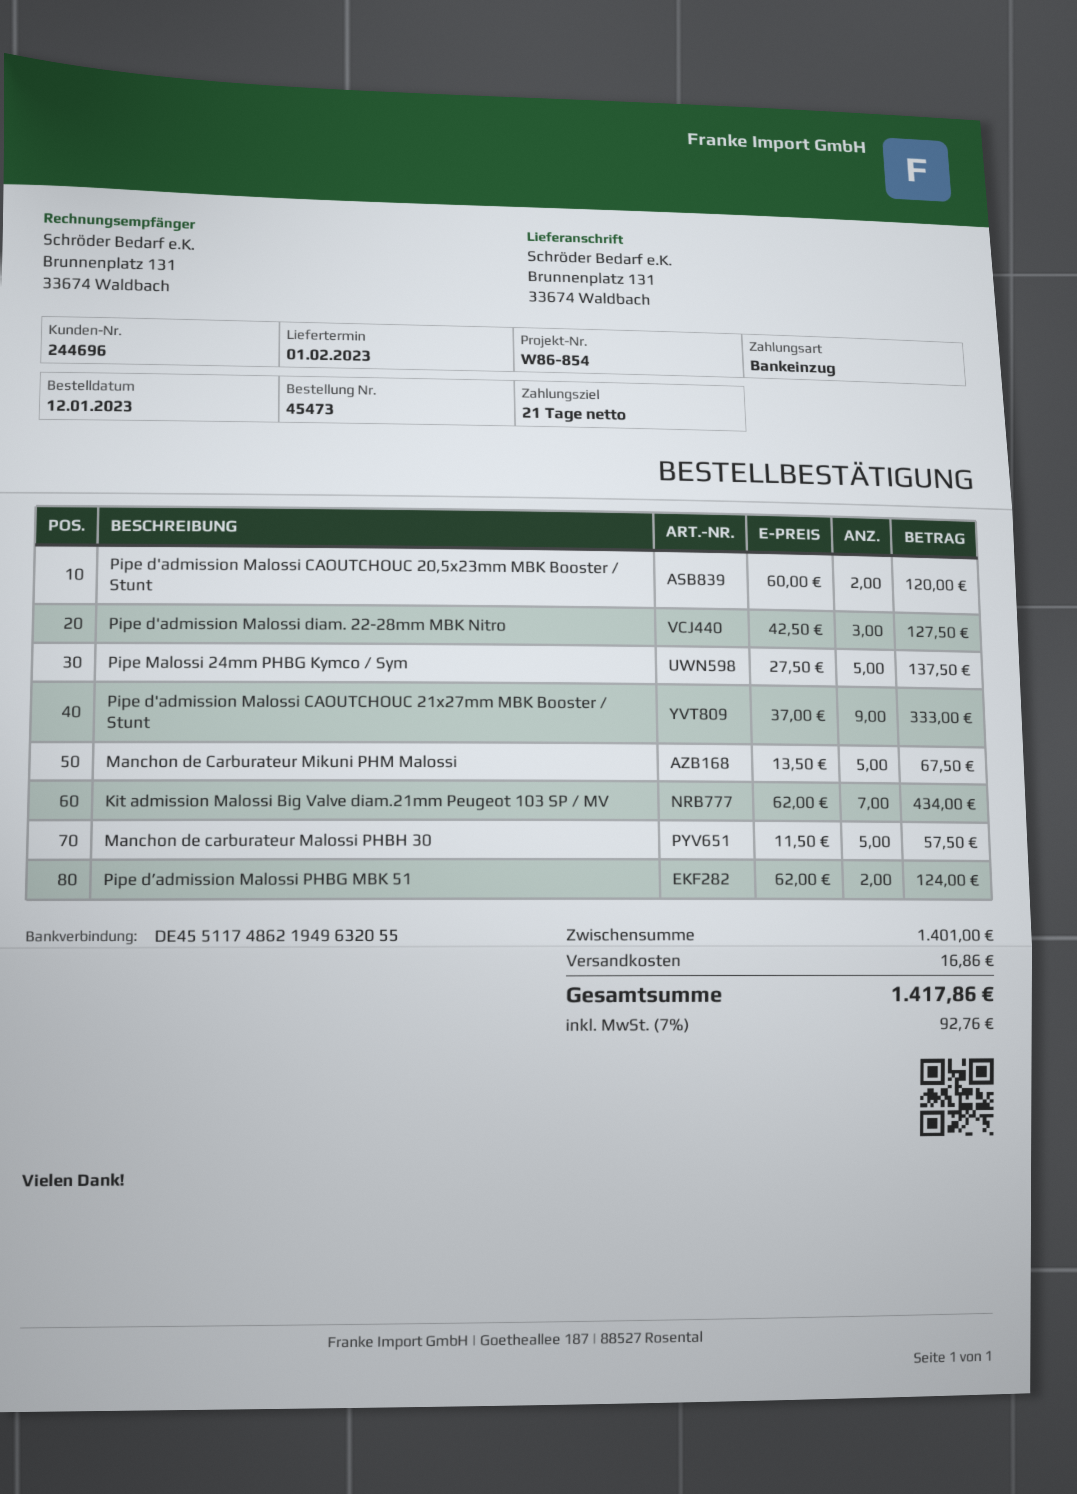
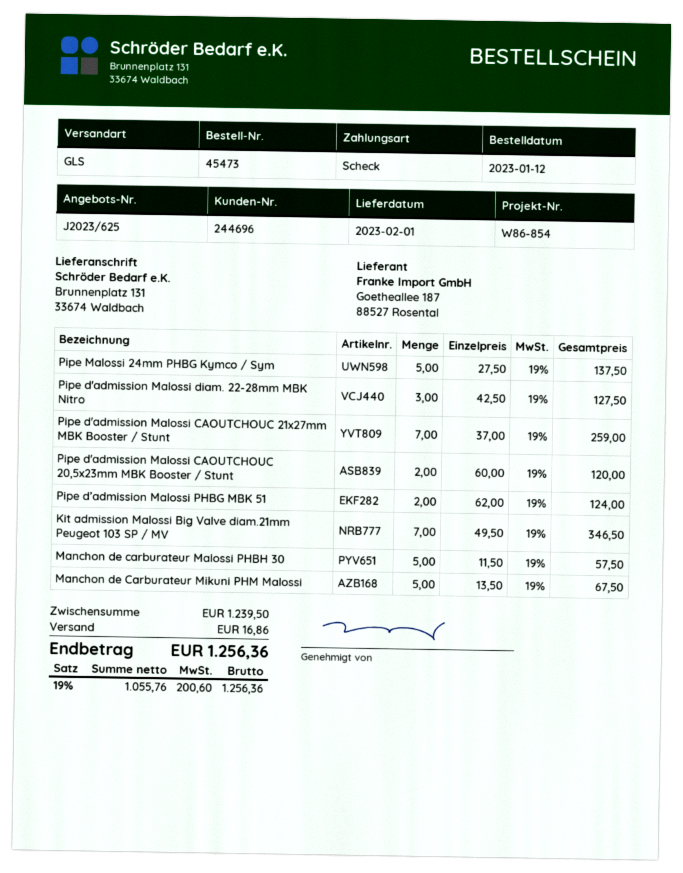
payment method: direct debit -> cheque
Pipe d'admission Malossi CAOUTCHOUC 21x27mm MBK Booster / Stunt: 9 x 37.00 = 333.00 -> 7 x 37.00 = 259.00
Kit admission Malossi Big Valve diam.21mm Peugeot 103 SP / MV: 7 x 62.00 = 434.00 -> 7 x 49.50 = 346.50
subtotal: 1401.00 -> 1239.50
tax: 7% = 92.76 -> 19% = 200.60
total: 1417.86 -> 1256.36

